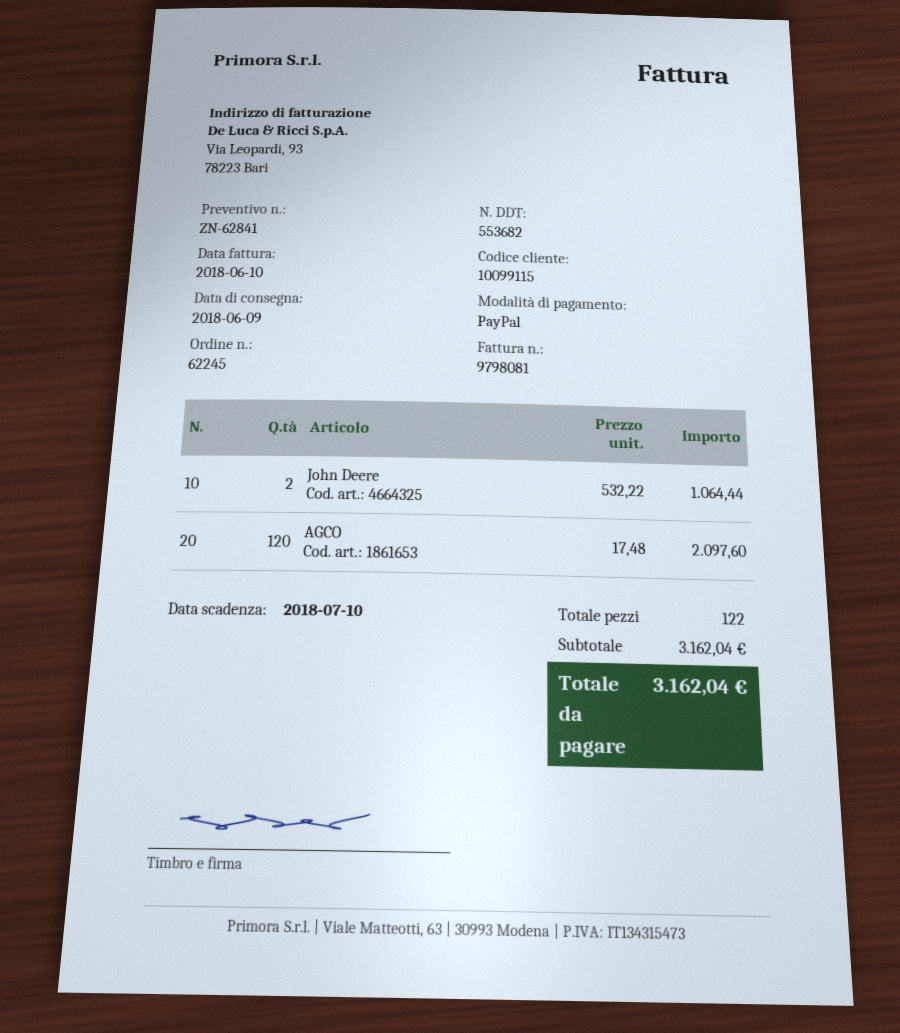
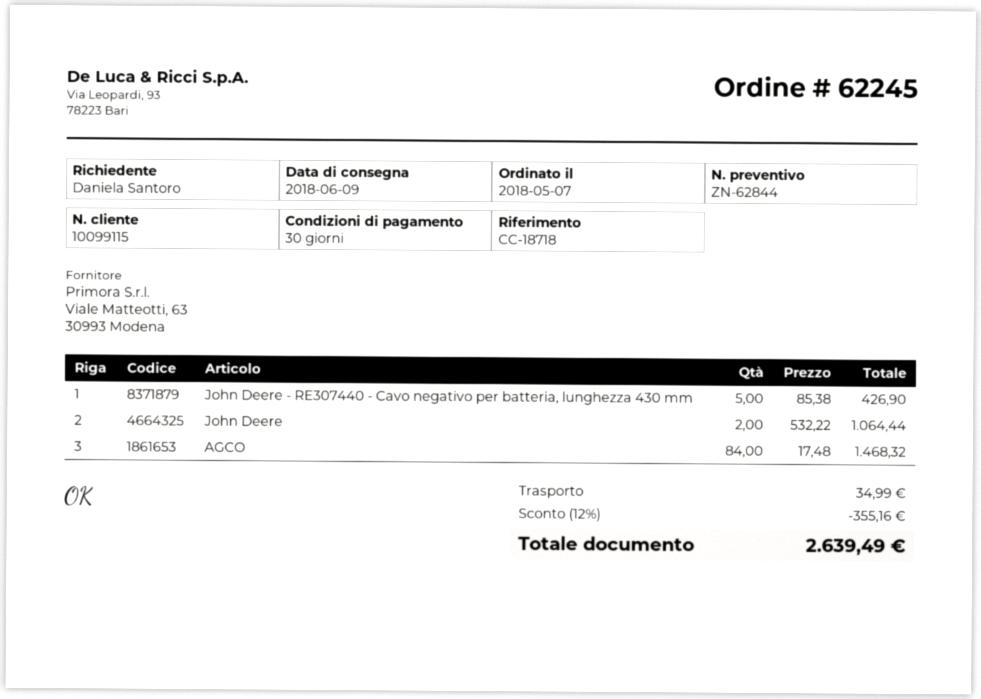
quote number: ZN-62841 -> ZN-62844
AGCO: 120 x 17.48 = 2097.60 -> 84 x 17.48 = 1468.32
John Deere - RE307440 - Cavo negativo per batteria, lunghezza 430 mm: none -> 5 x 85.38 = 426.90
discount: none -> 12% = 355.16
shipping: none -> 34.99
total: 3162.04 -> 2639.49

